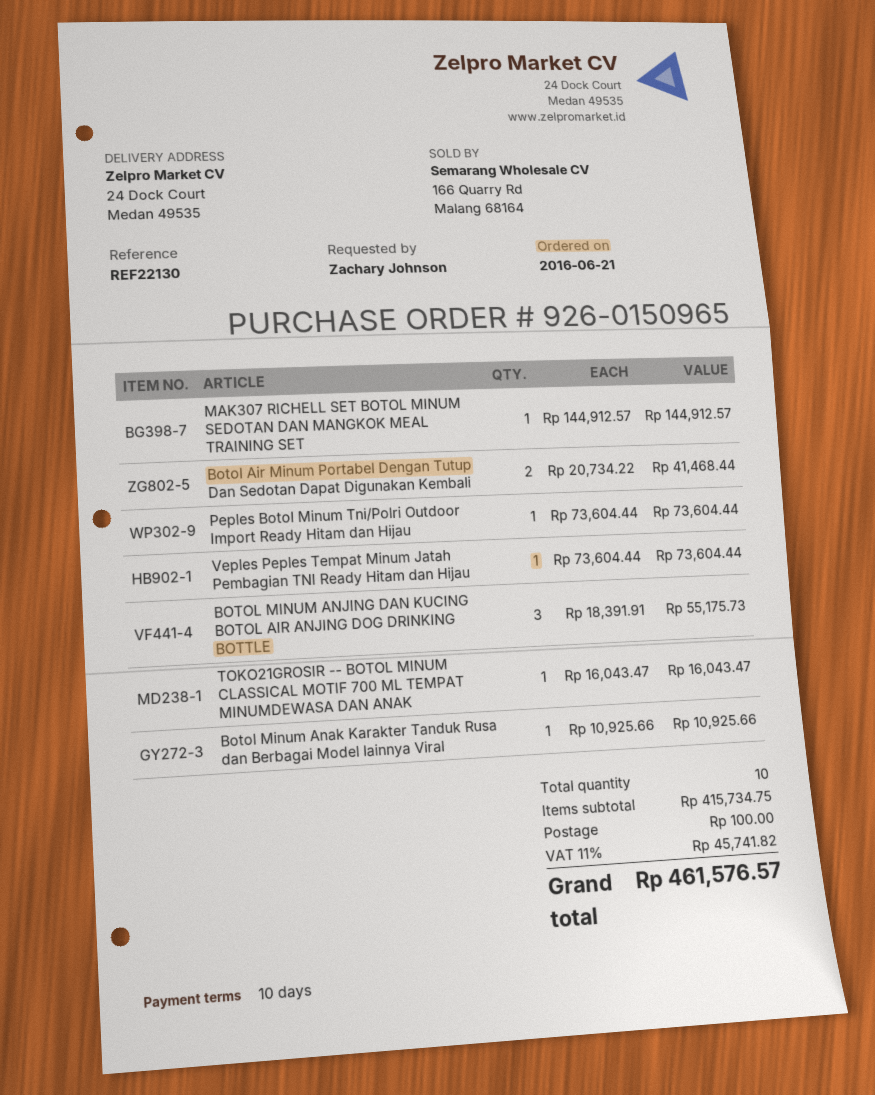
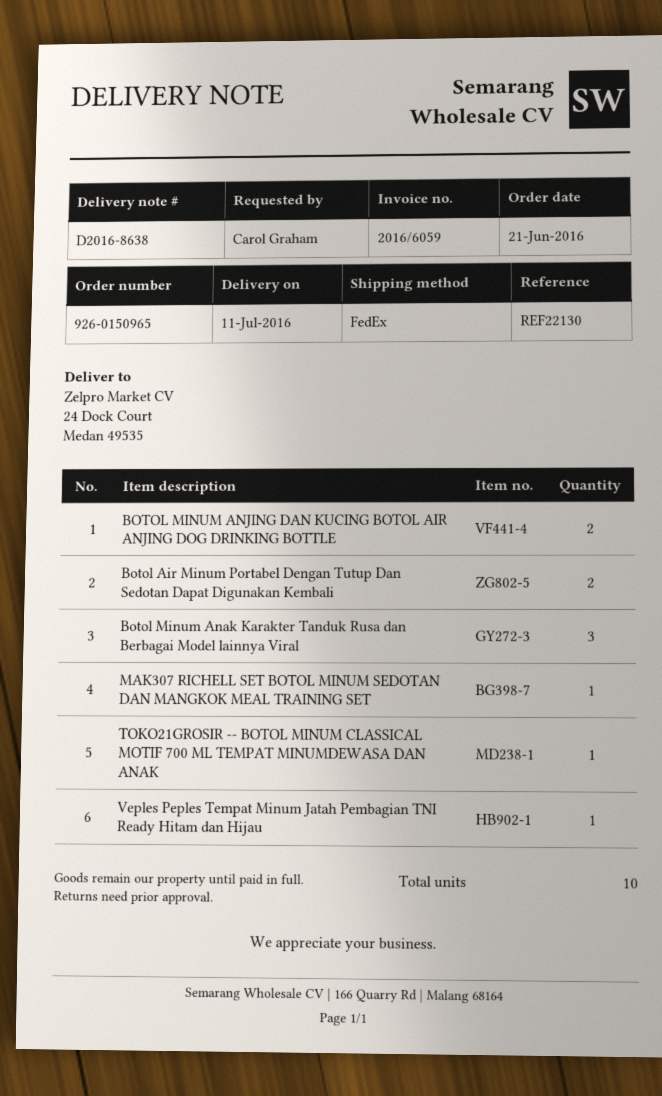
ordered by: Zachary Johnson -> Carol Graham
Peples Botol Minum Tni/Polri Outdoor Import Ready Hitam dan Hijau: 1 -> none
BOTOL MINUM ANJING DAN KUCING BOTOL AIR ANJING DOG DRINKING BOTTLE: 3 -> 2
Botol Minum Anak Karakter Tanduk Rusa dan Berbagai Model lainnya Viral: 1 -> 3

